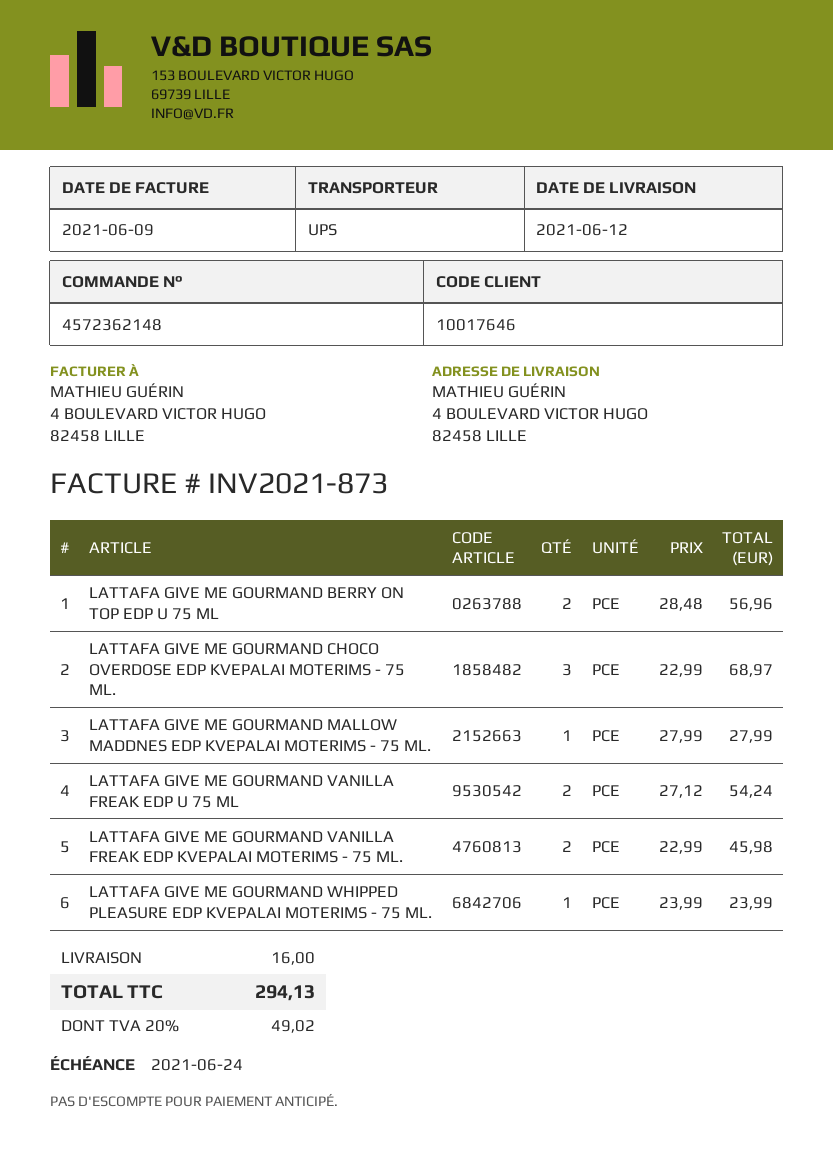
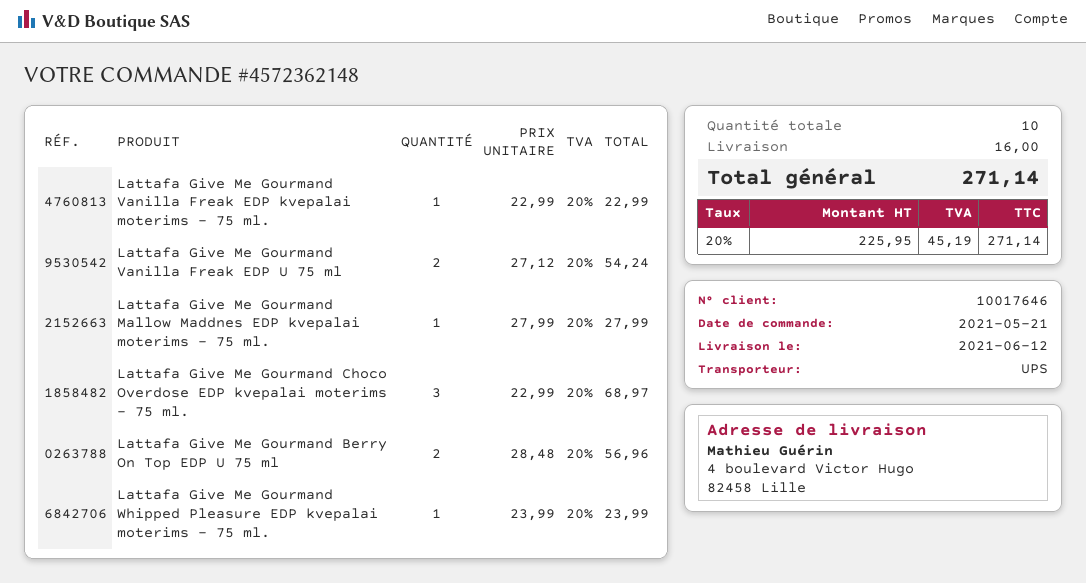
LATTAFA GIVE ME GOURMAND VANILLA FREAK EDP KVEPALAI MOTERIMS - 75 ML.: 2 x 22.99 = 45.98 -> 1 x 22.99 = 22.99
tax: 20% = 49.02 -> 20% = 45.19
total: 294.13 -> 271.14

